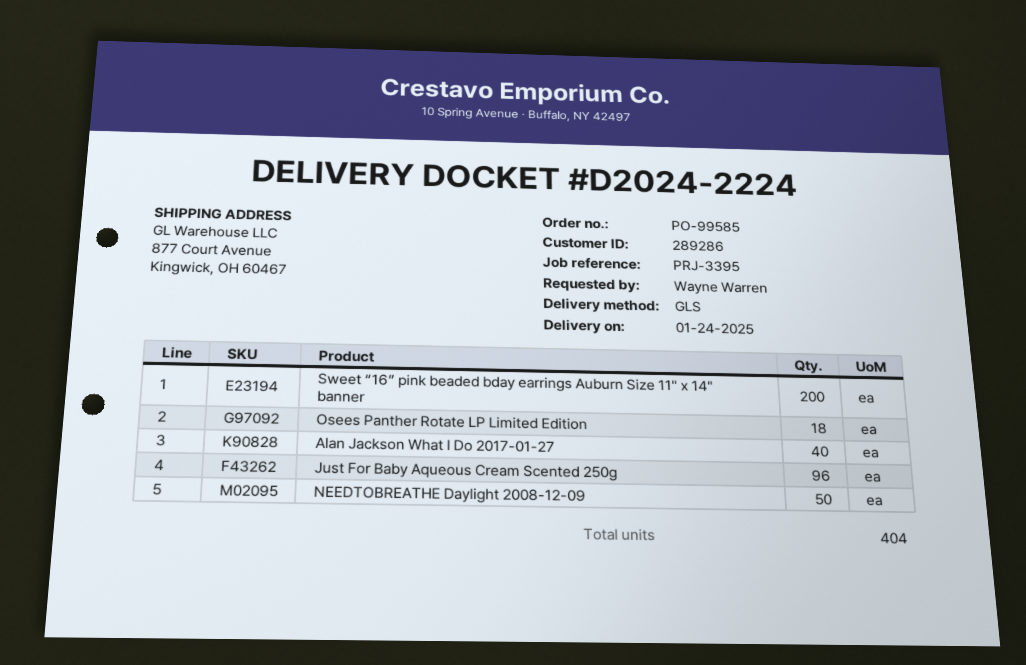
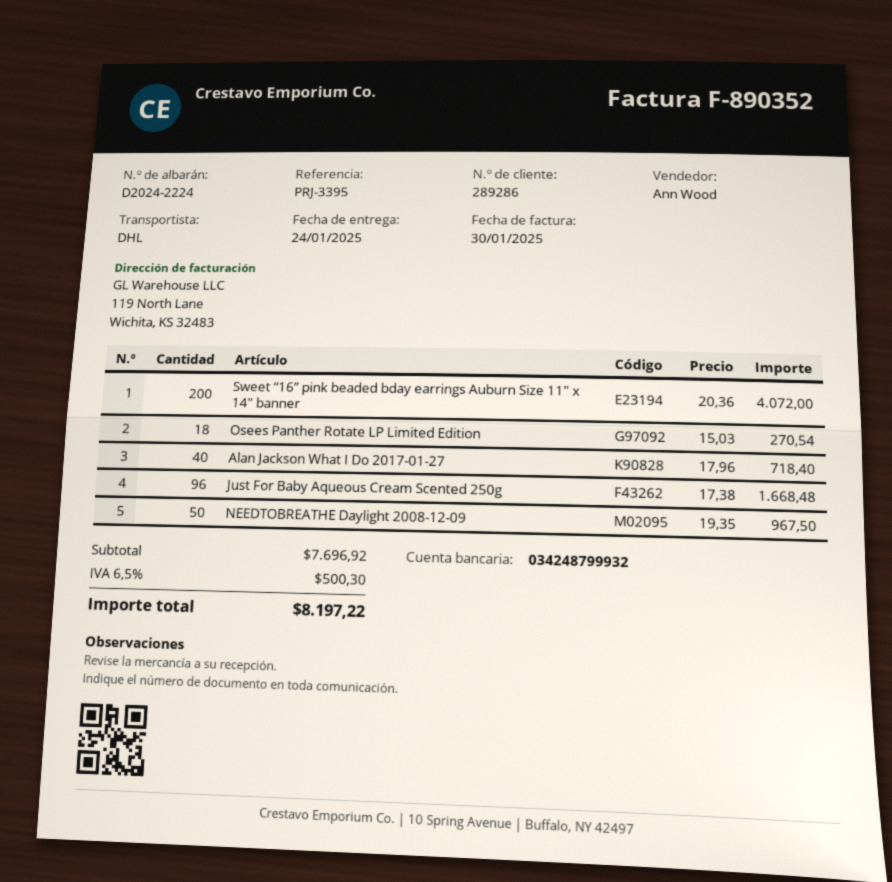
shipping method: GLS -> DHL

